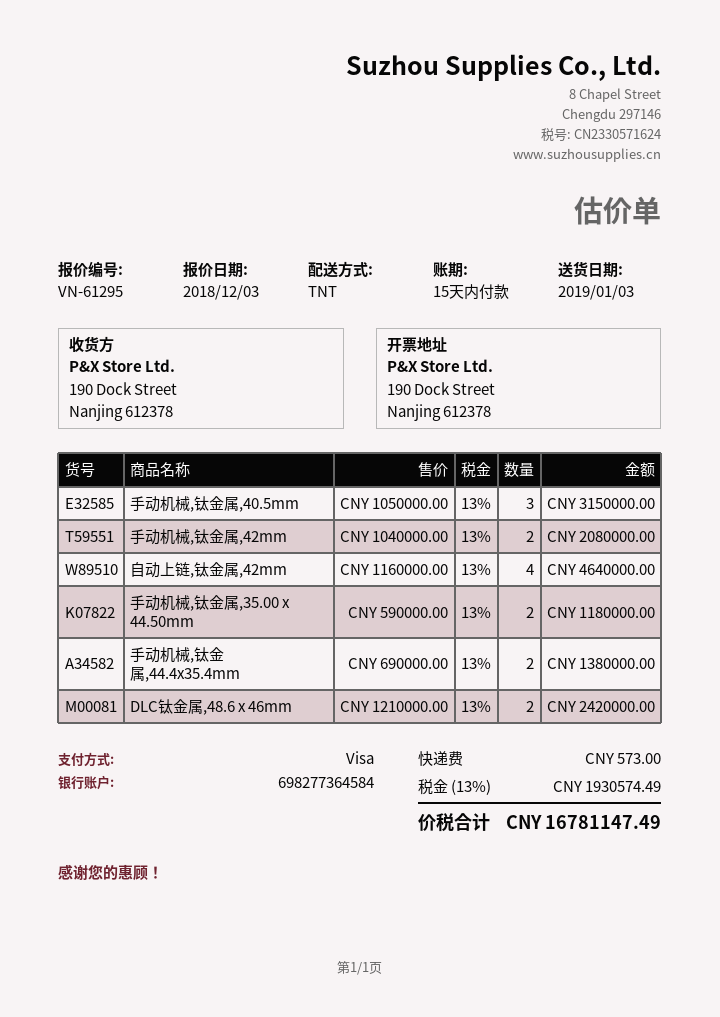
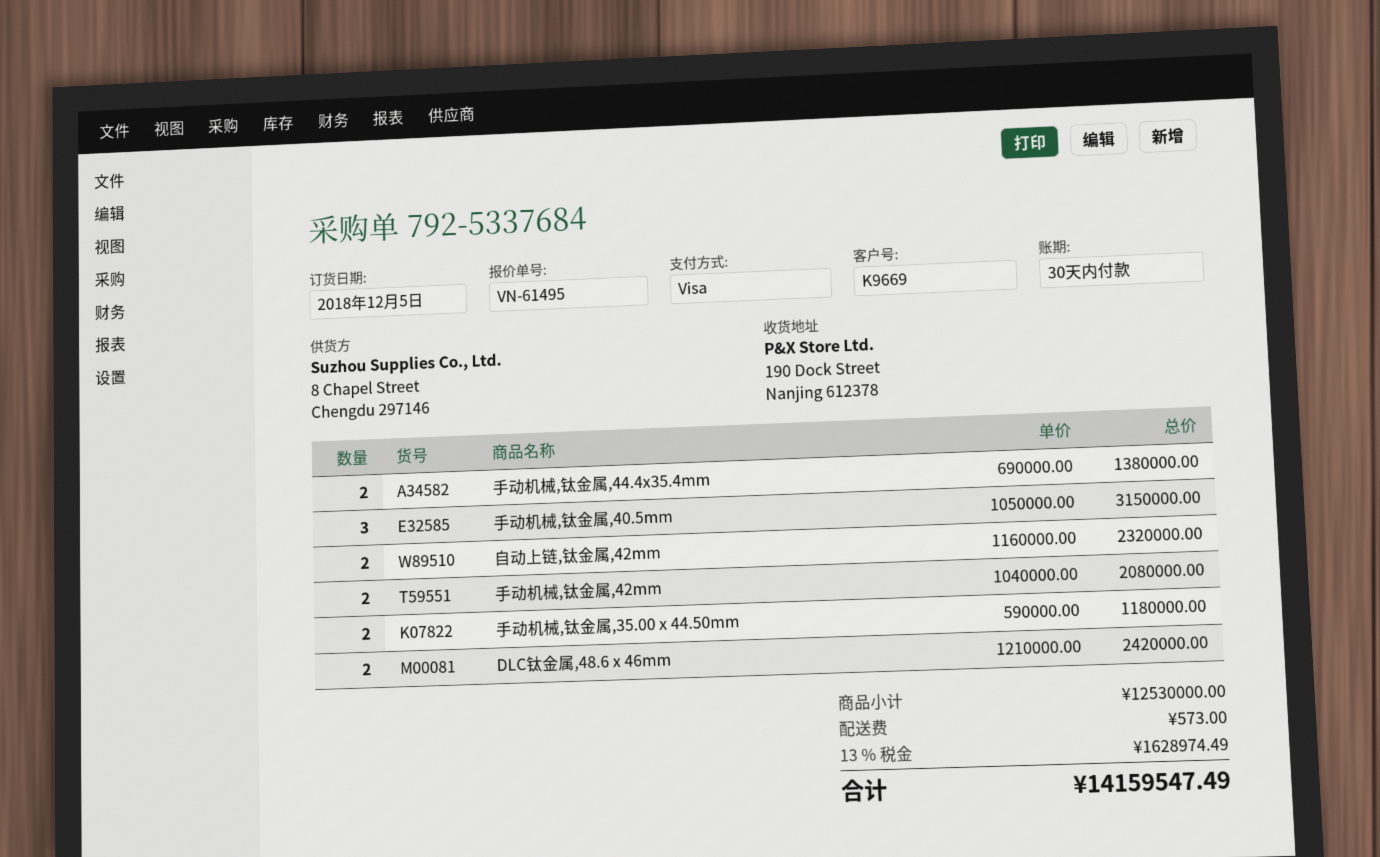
quote number: VN-61295 -> VN-61495
payment terms: 15 days -> 30 days
自动上链,钛金属,42mm: 4 x 1160000.00 = 4640000.00 -> 2 x 1160000.00 = 2320000.00
tax: 13% = 1930574.49 -> 13% = 1628974.49
total: 16781147.49 -> 14159547.49

